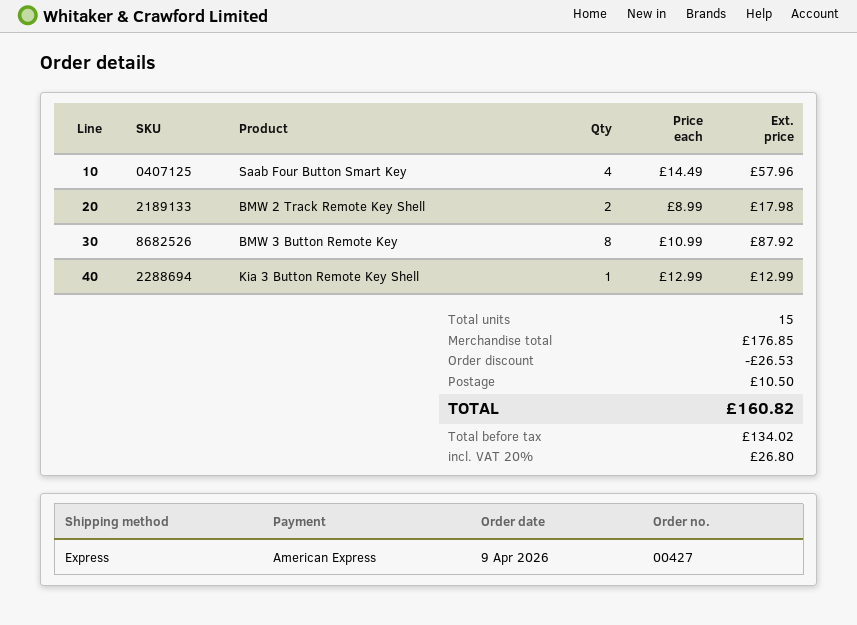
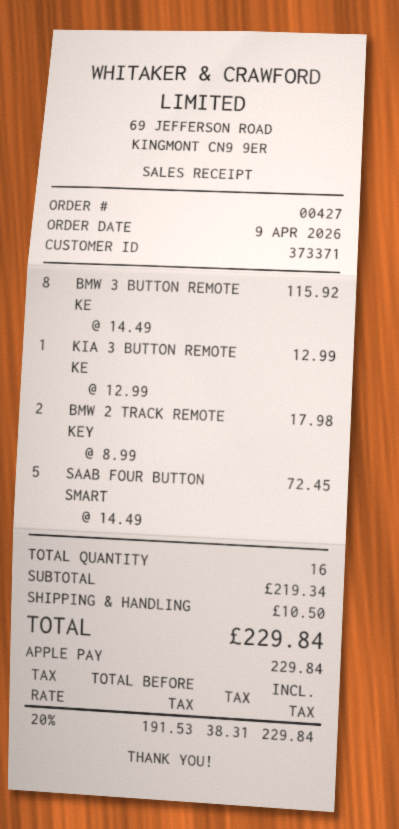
payment method: American Express -> Apple Pay
Saab Four Button Smart Key: 4 x 14.49 = 57.96 -> 5 x 14.49 = 72.45
BMW 3 Button Remote Key: 8 x 10.99 = 87.92 -> 8 x 14.49 = 115.92
total quantity: 15 -> 16
subtotal: 176.85 -> 219.34
discount: 26.53 -> none
net: 134.02 -> 191.53
tax: 20% = 26.80 -> 20% = 38.31
total: 160.82 -> 229.84

